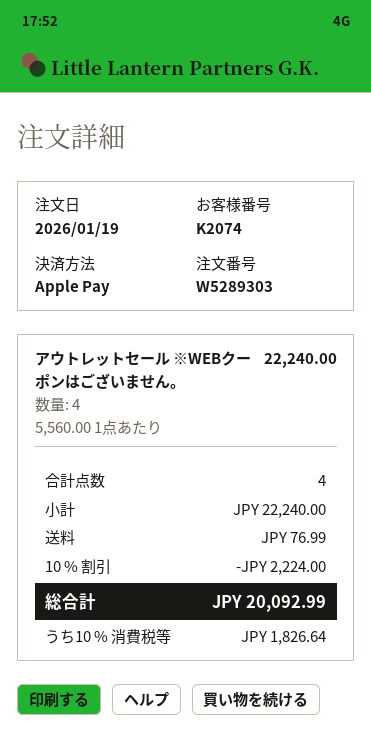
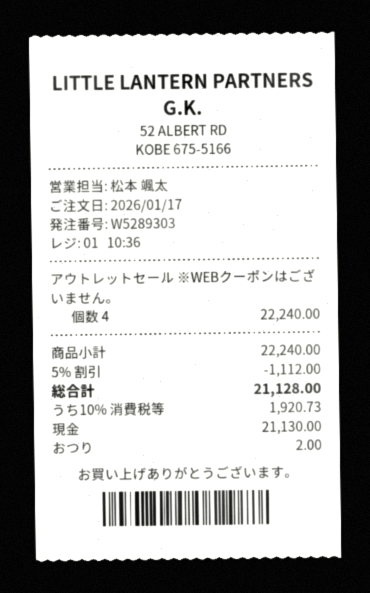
order date: 2026-01-19 -> 2026-01-17
payment method: Apple Pay -> cash
discount: 10% = 2224.00 -> 5% = 1112.00
shipping: 76.99 -> none
tax: 10% = 1826.64 -> 10% = 1920.73
total: 20092.99 -> 21128.00

